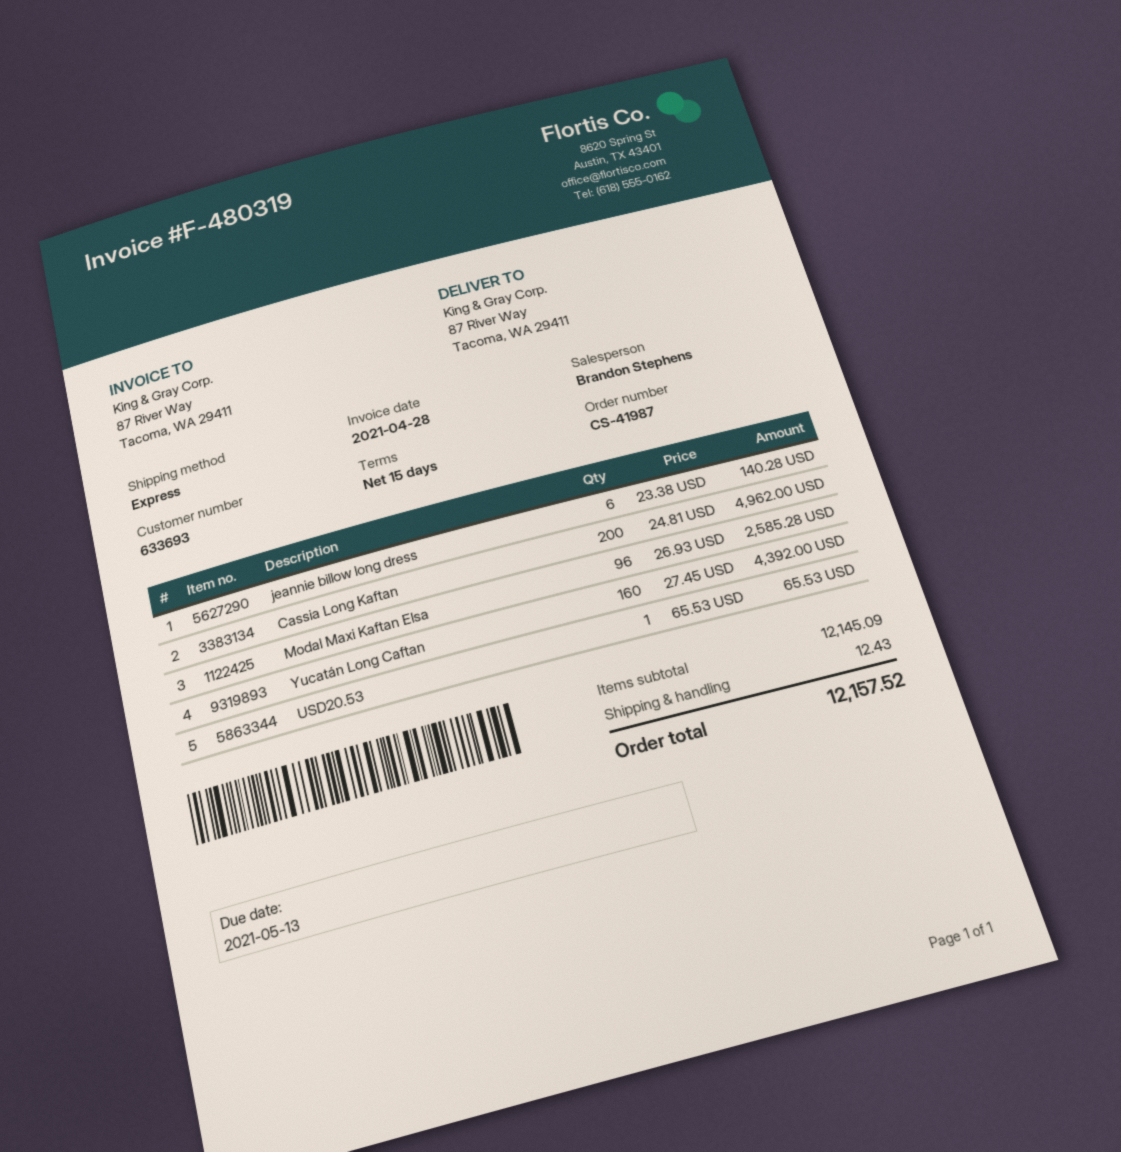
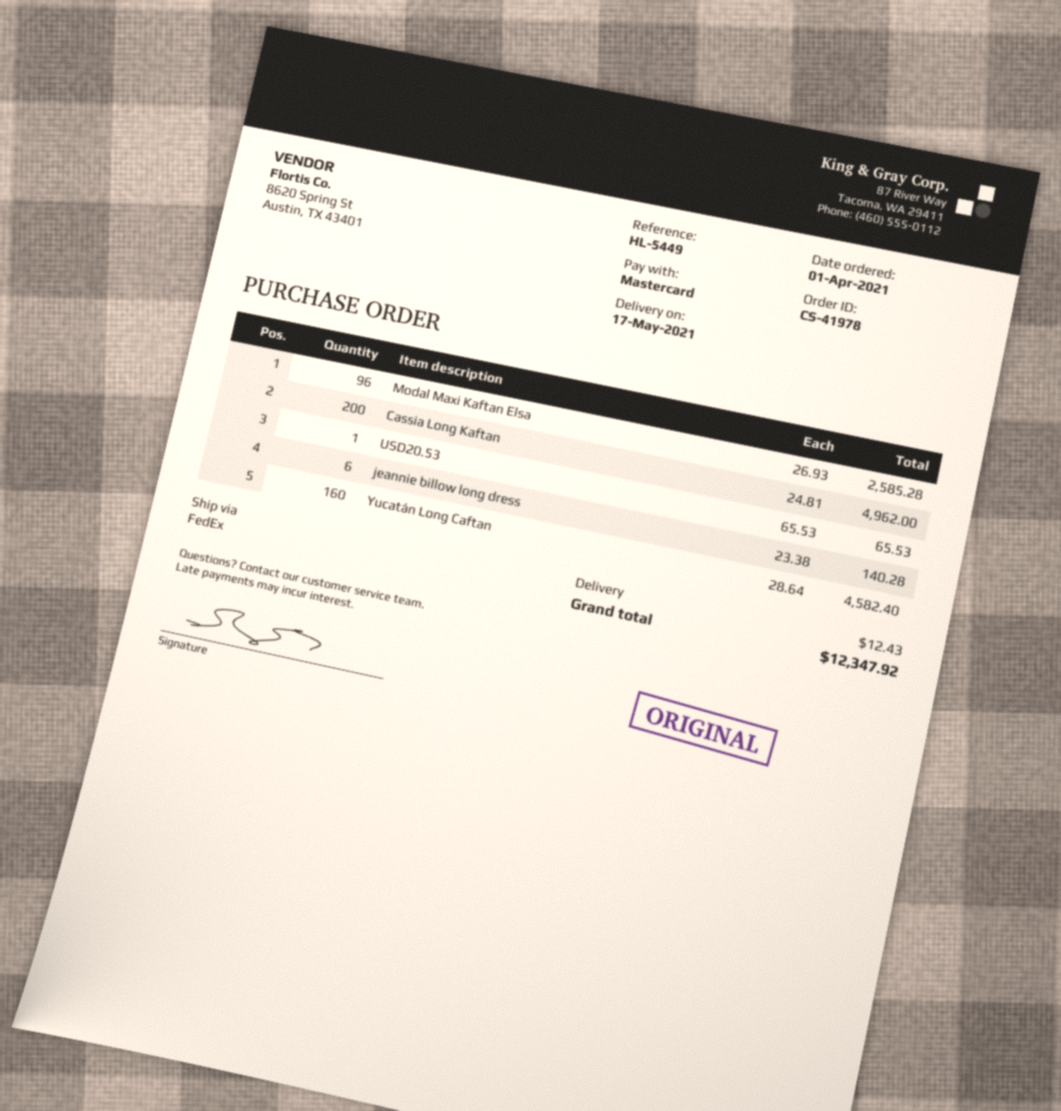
order number: CS-41987 -> CS-41978
shipping method: express -> FedEx
Yucatán Long Caftan: 160 x 27.45 = 4392.00 -> 160 x 28.64 = 4582.40
total: 12157.52 -> 12347.92

